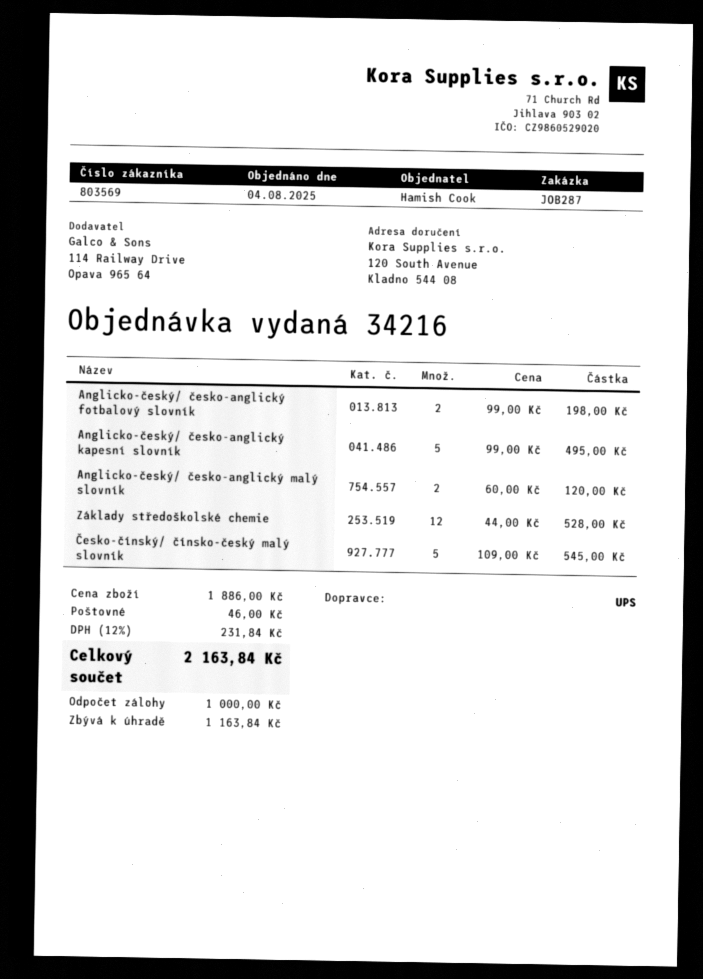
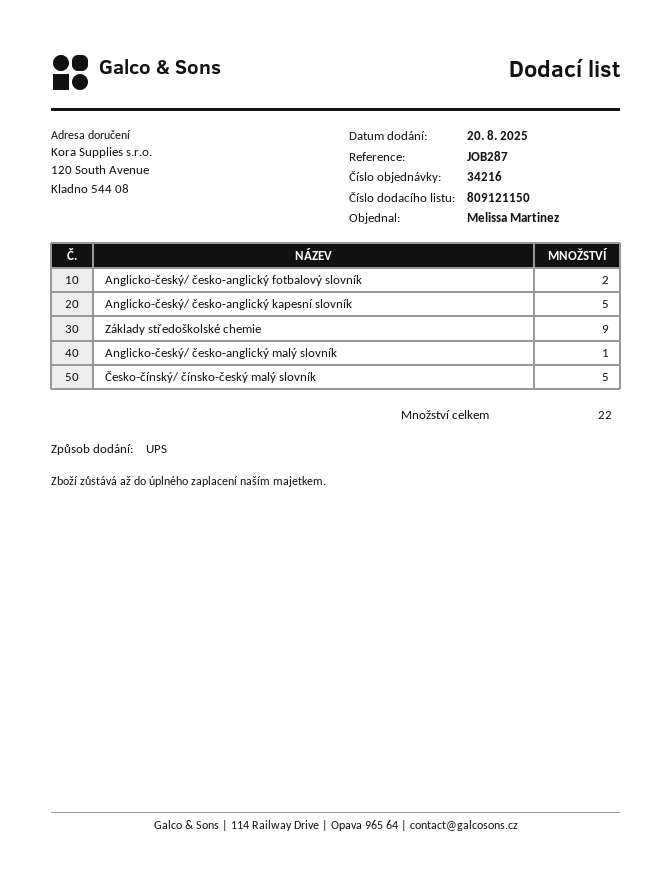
ordered by: Hamish Cook -> Melissa Martinez
Anglicko-český/ česko-anglický malý slovník: 2 -> 1
Základy středoškolské chemie: 12 -> 9

